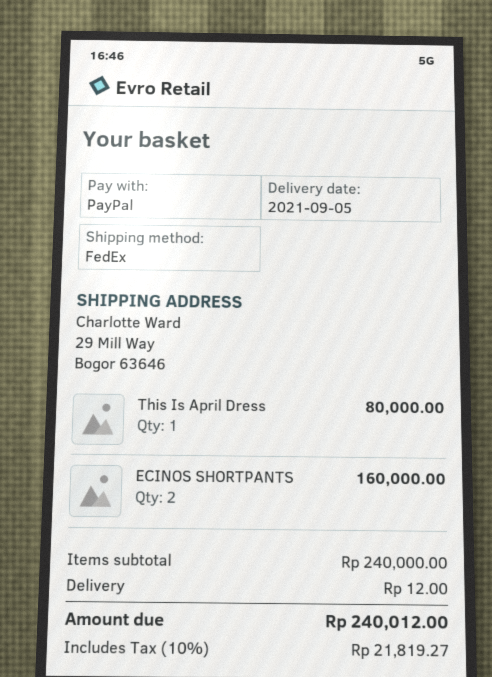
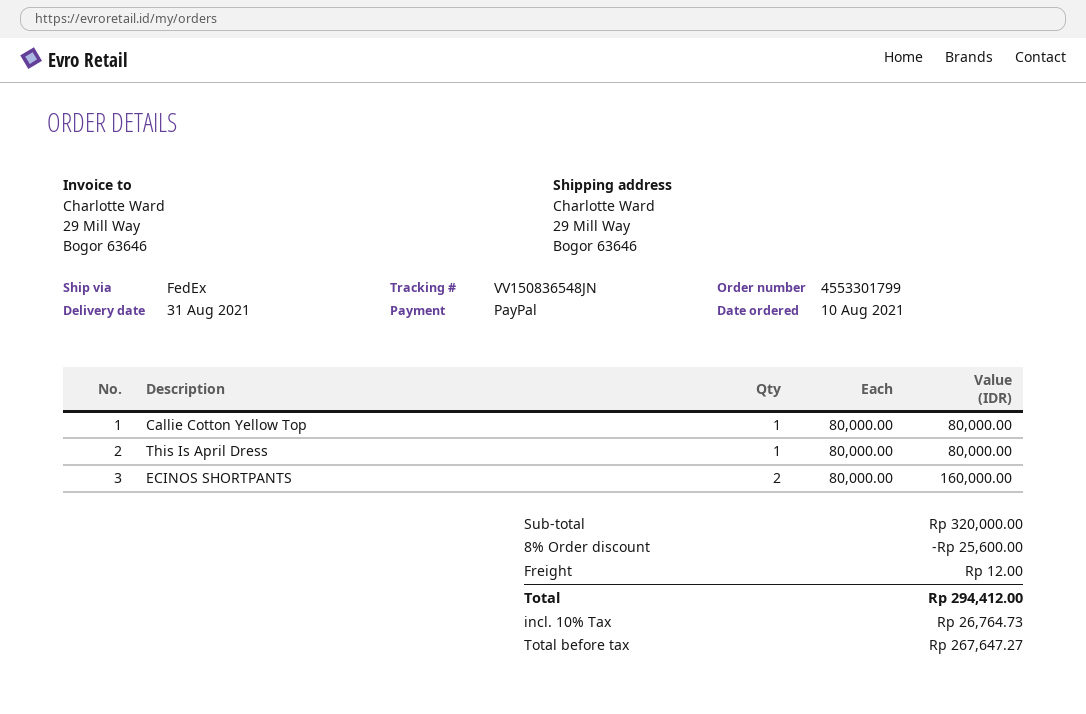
delivery date: 2021-09-05 -> 2021-08-31
Callie Cotton Yellow Top: none -> 1 for 80000.00
subtotal: 240000.00 -> 320000.00
discount: none -> 8% = 25600.00
tax: 10% = 21819.27 -> 10% = 26764.73
total: 240012.00 -> 294412.00

